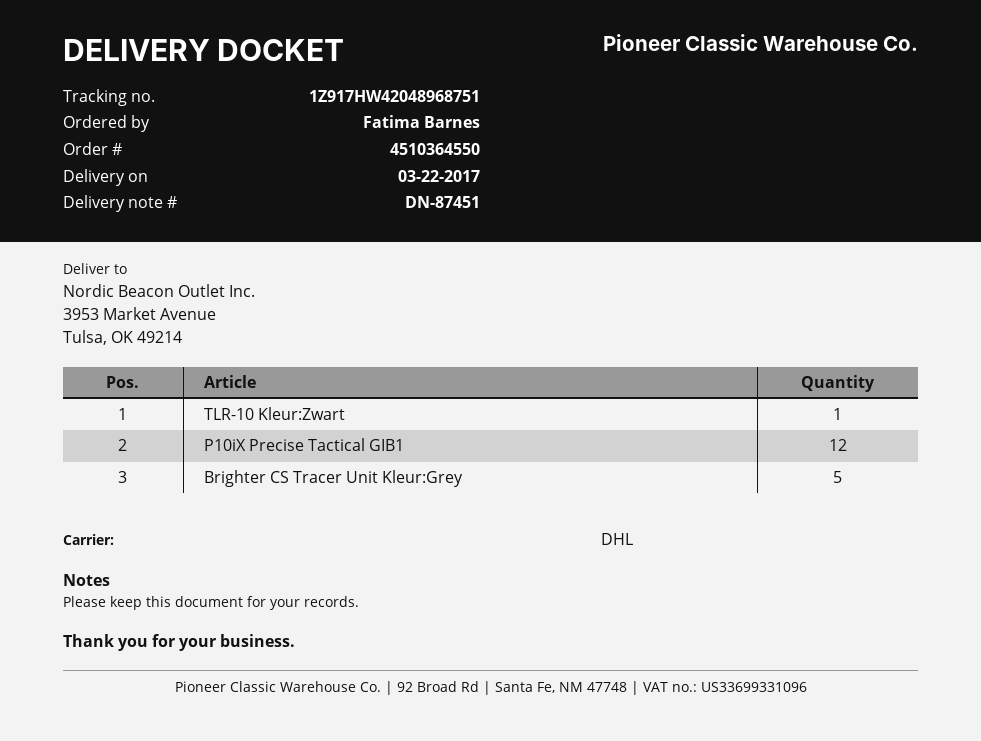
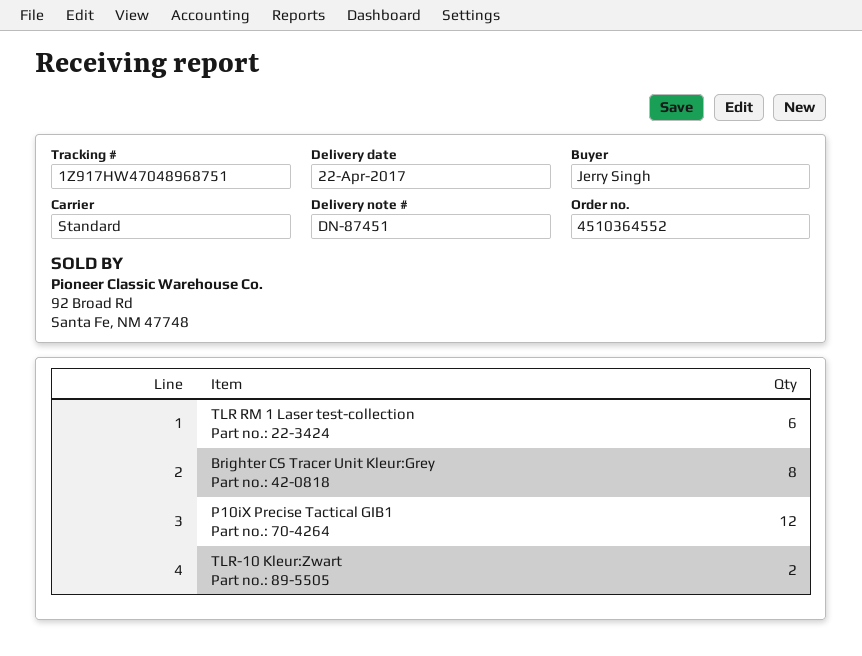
order number: 4510364550 -> 4510364552
delivery date: 2017-03-22 -> 2017-04-22
ordered by: Fatima Barnes -> Jerry Singh
shipping method: DHL -> standard
tracking number: 1Z917HW42048968751 -> 1Z917HW47048968751
TLR-10 Kleur:Zwart: 1 -> 2
Brighter CS Tracer Unit Kleur:Grey: 5 -> 8
TLR RM 1 Laser test-collection: none -> 6

